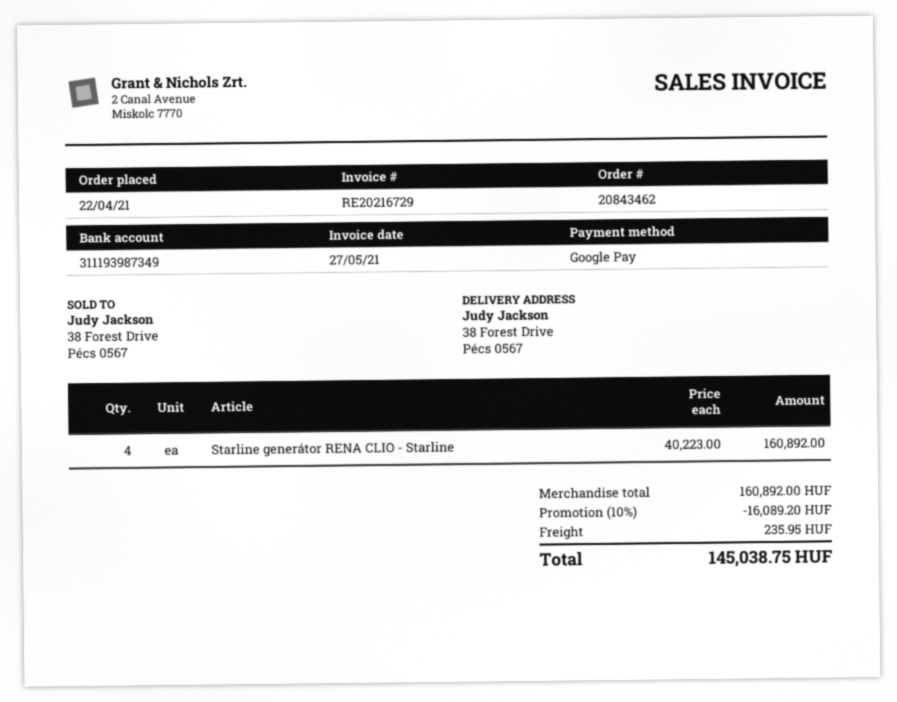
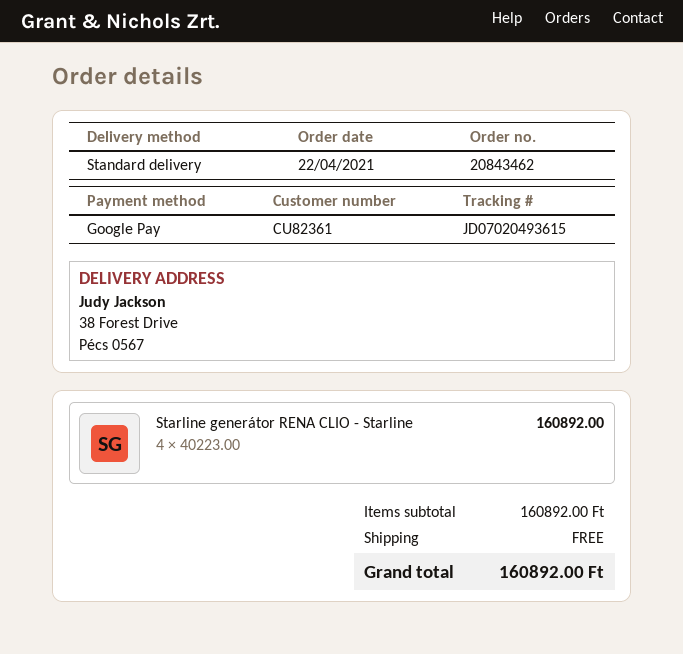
discount: 10% = 16089.20 -> none
shipping: 235.95 -> 0.00
total: 145038.75 -> 160892.00

